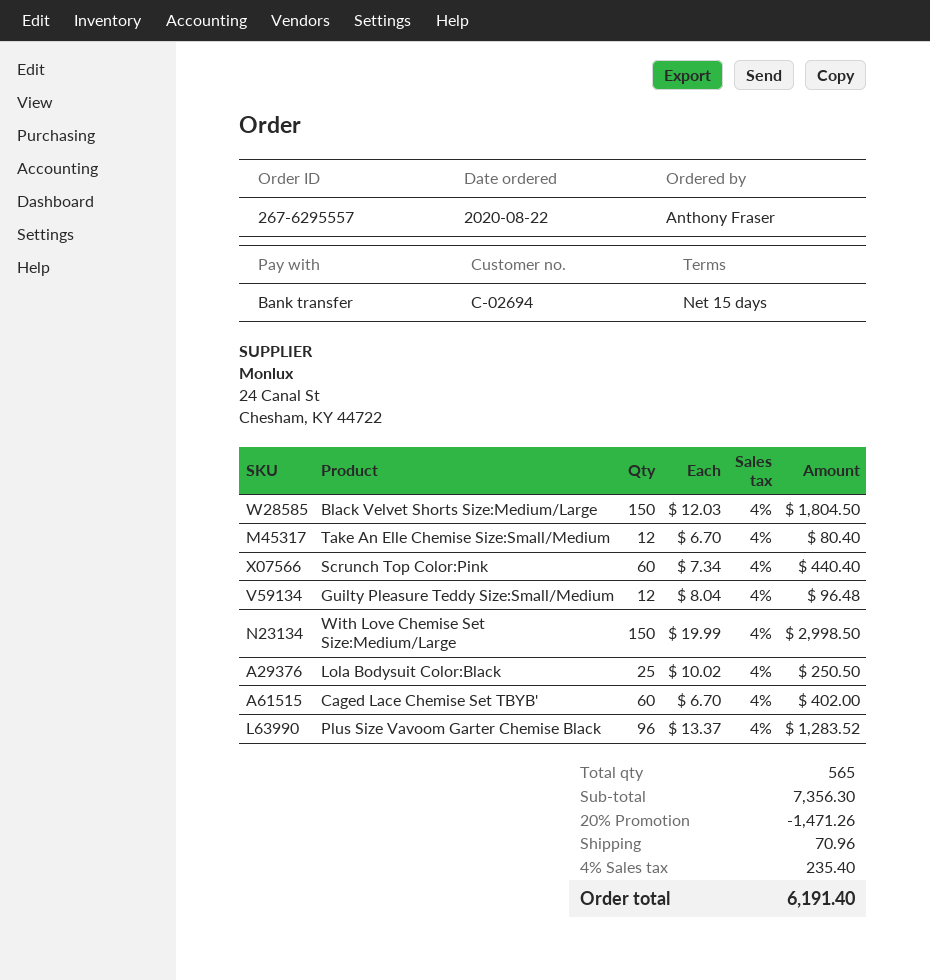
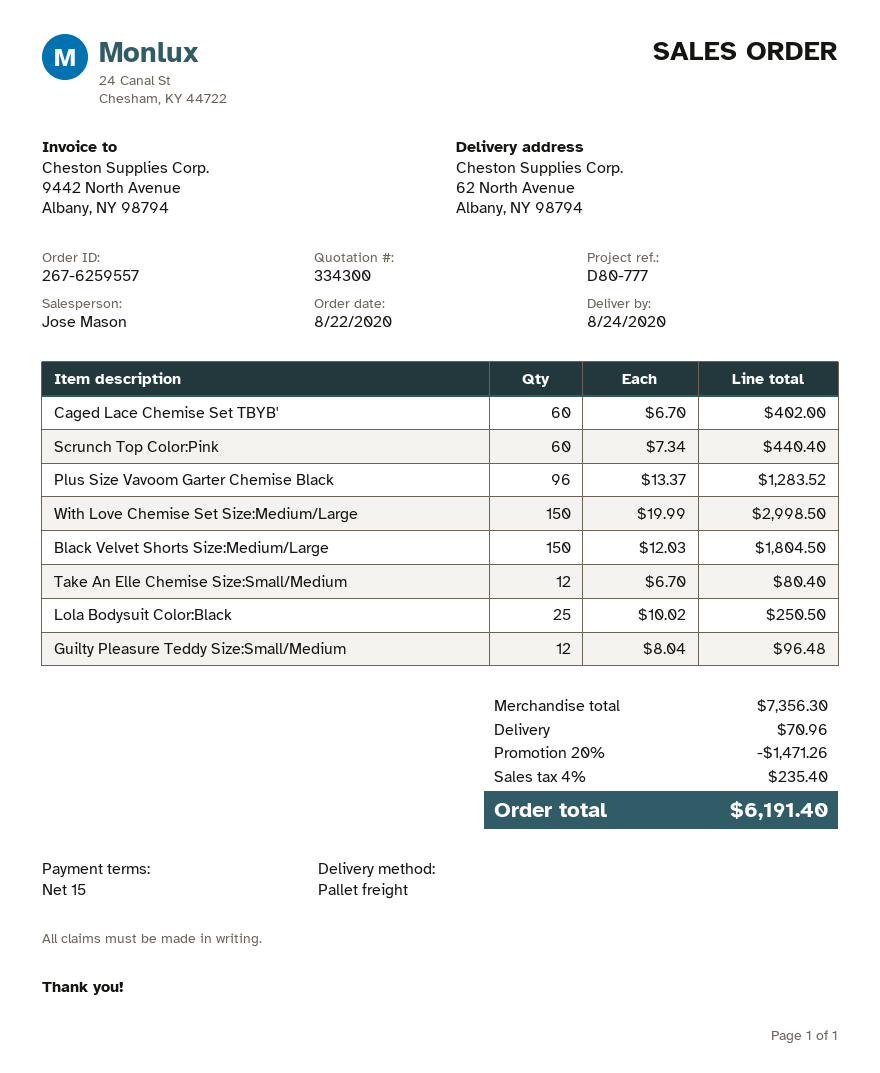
order number: 267-6295557 -> 267-6259557

